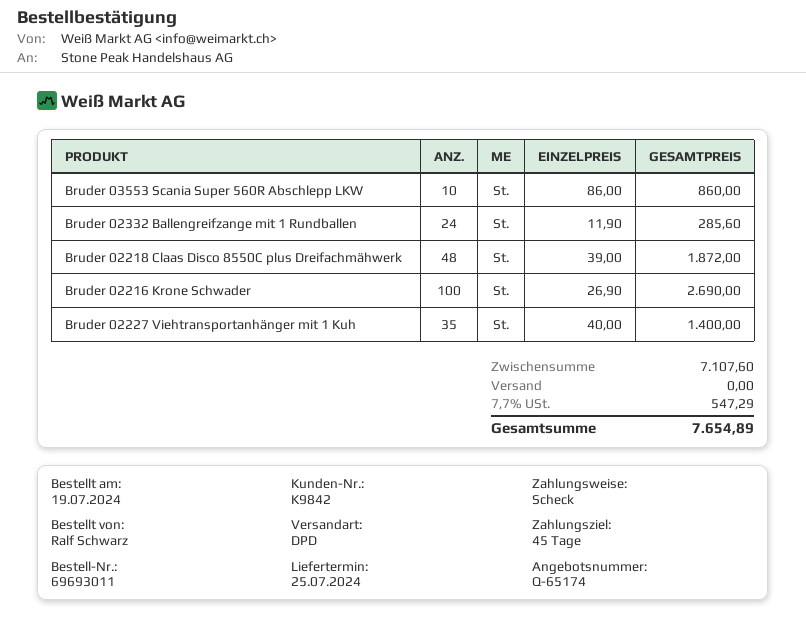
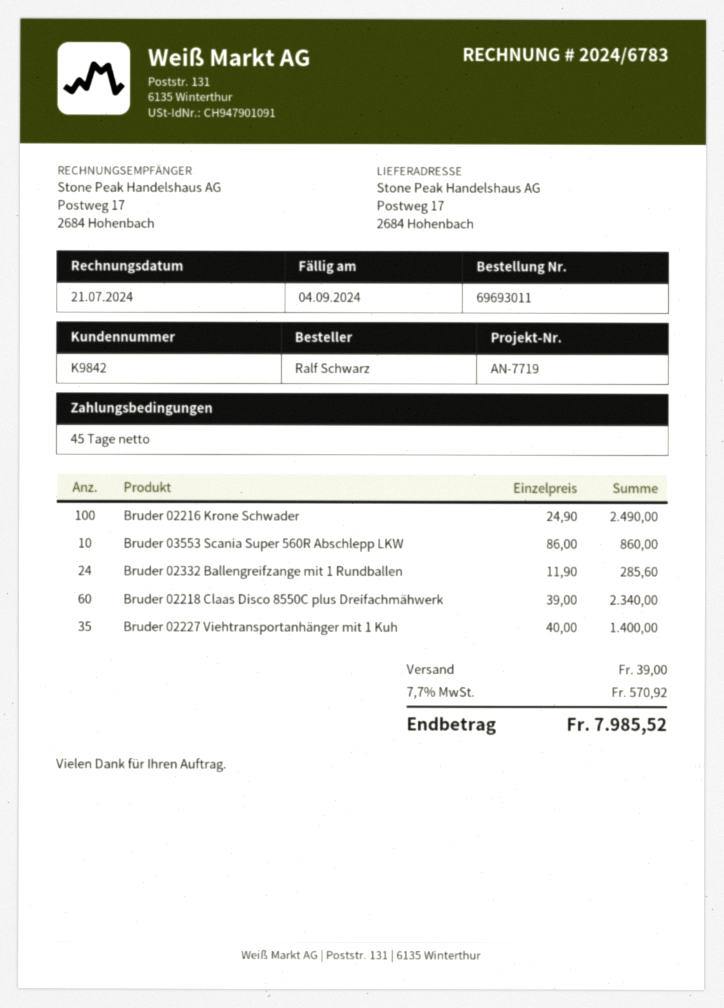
Bruder 02218 Claas Disco 8550C plus Dreifachmähwerk: 48 x 39.00 = 1872.00 -> 60 x 39.00 = 2340.00
Bruder 02216 Krone Schwader: 100 x 26.90 = 2690.00 -> 100 x 24.90 = 2490.00
shipping: 0.00 -> 39.00
tax: 7.7% = 547.29 -> 7.7% = 570.92
total: 7654.89 -> 7985.52

